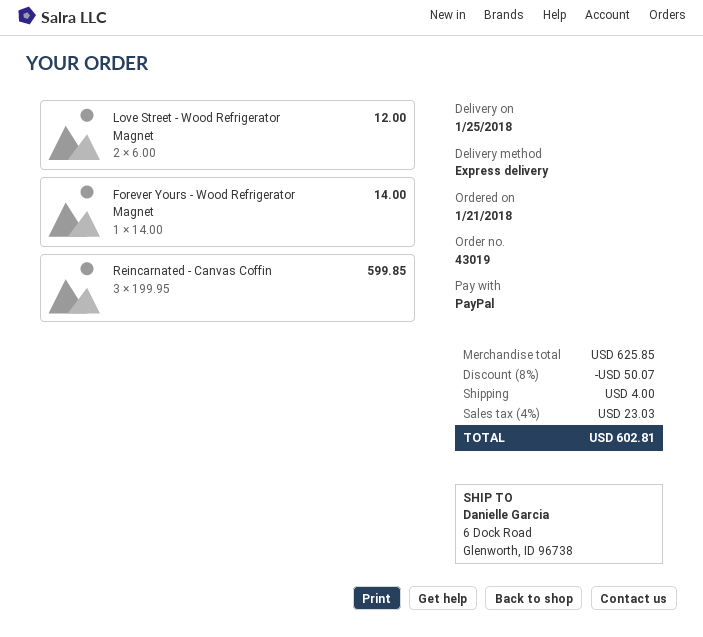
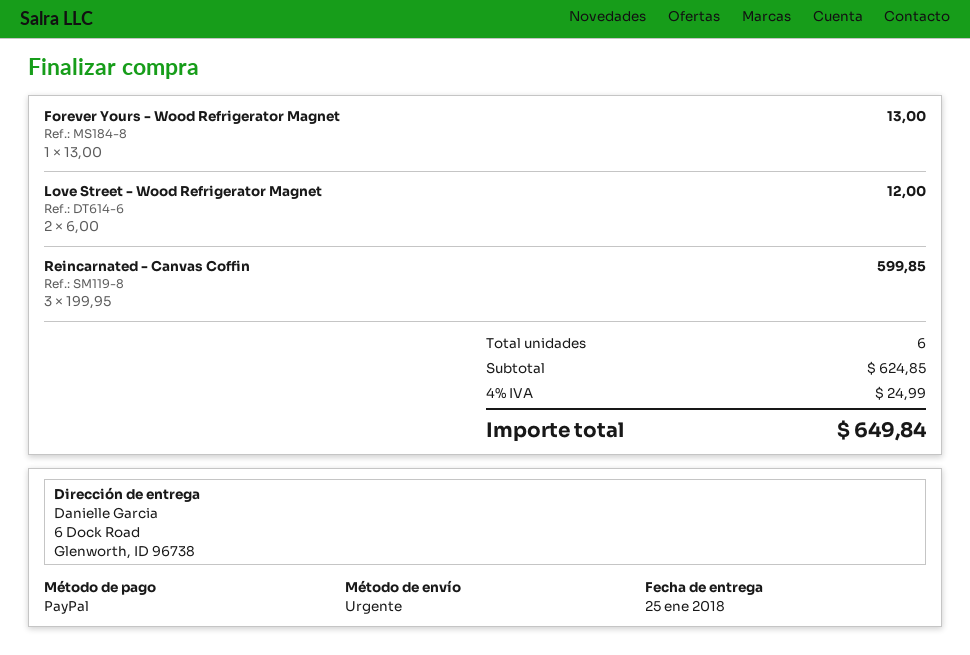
Forever Yours - Wood Refrigerator Magnet: 1 x 14.00 = 14.00 -> 1 x 13.00 = 13.00
subtotal: 625.85 -> 624.85
discount: 8% = 50.07 -> none
shipping: 4.00 -> none
tax: 4% = 23.03 -> 4% = 24.99
total: 602.81 -> 649.84

